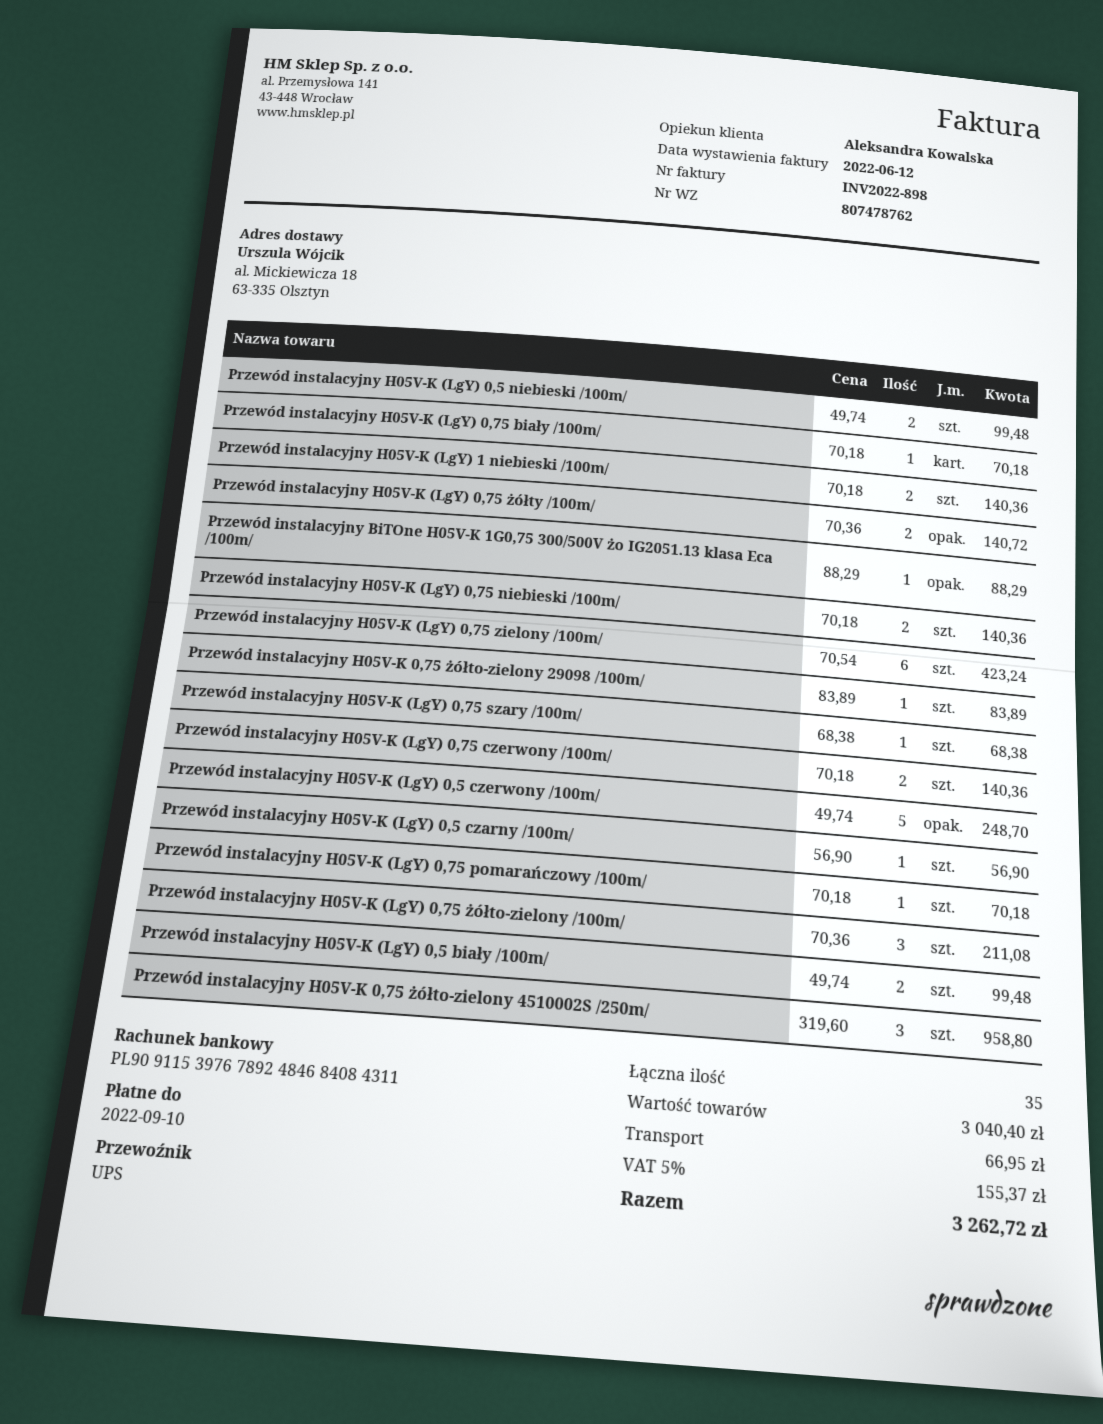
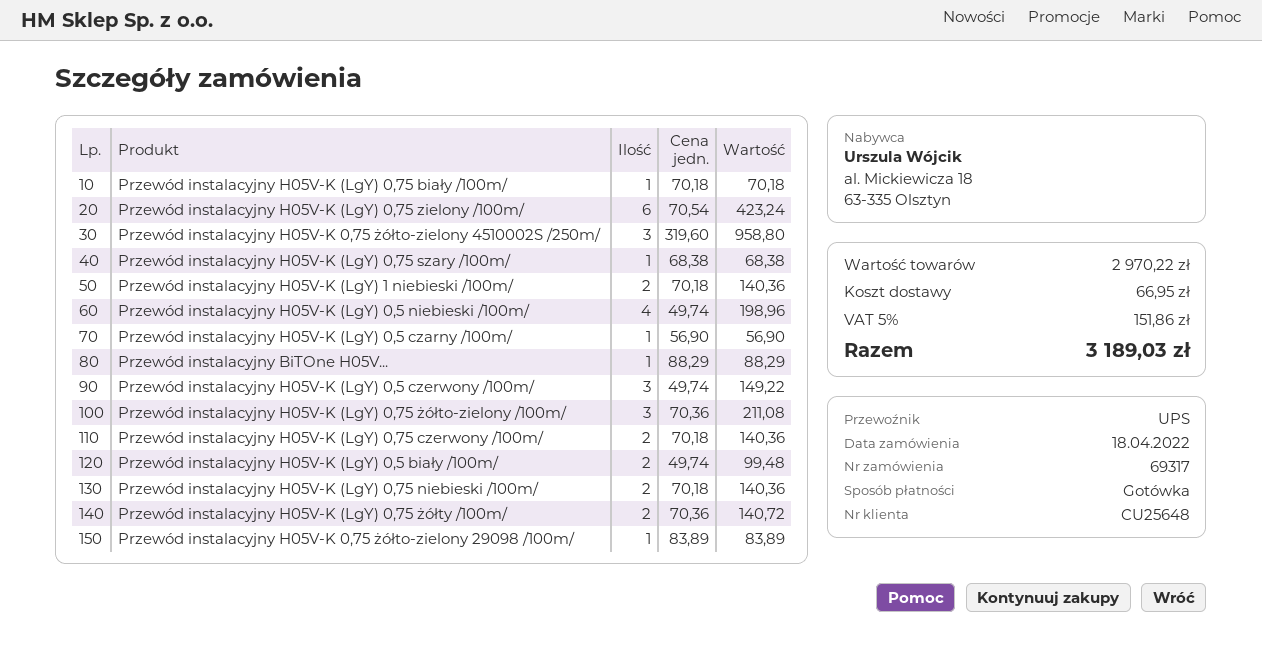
Przewód instalacyjny H05V-K (LgY) 0,5 niebieski /100m/: 2 x 49.74 = 99.48 -> 4 x 49.74 = 198.96
Przewód instalacyjny H05V-K (LgY) 0,5 czerwony /100m/: 5 x 49.74 = 248.70 -> 3 x 49.74 = 149.22
Przewód instalacyjny H05V-K (LgY) 0,75 pomarańczowy /100m/: 1 x 70.18 = 70.18 -> none
subtotal: 3040.40 -> 2970.22
tax: 5% = 155.37 -> 5% = 151.86
total: 3262.72 -> 3189.03

